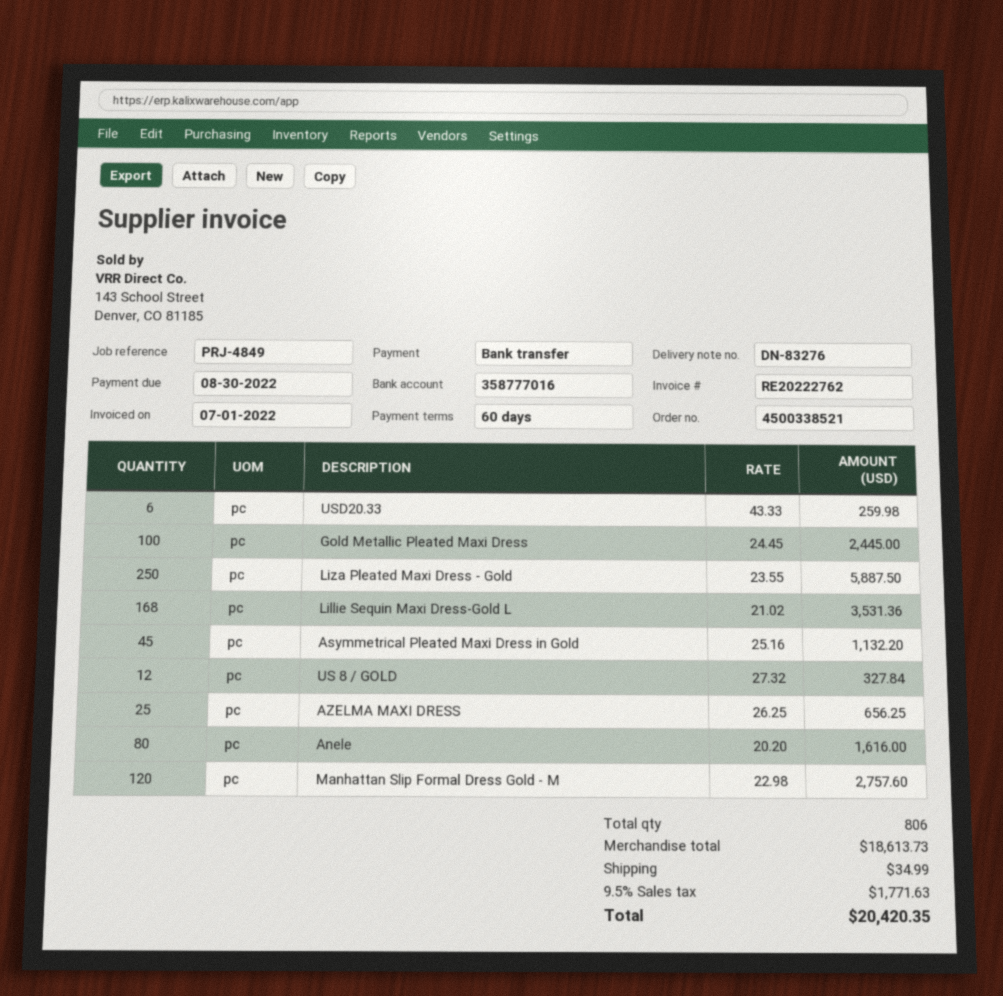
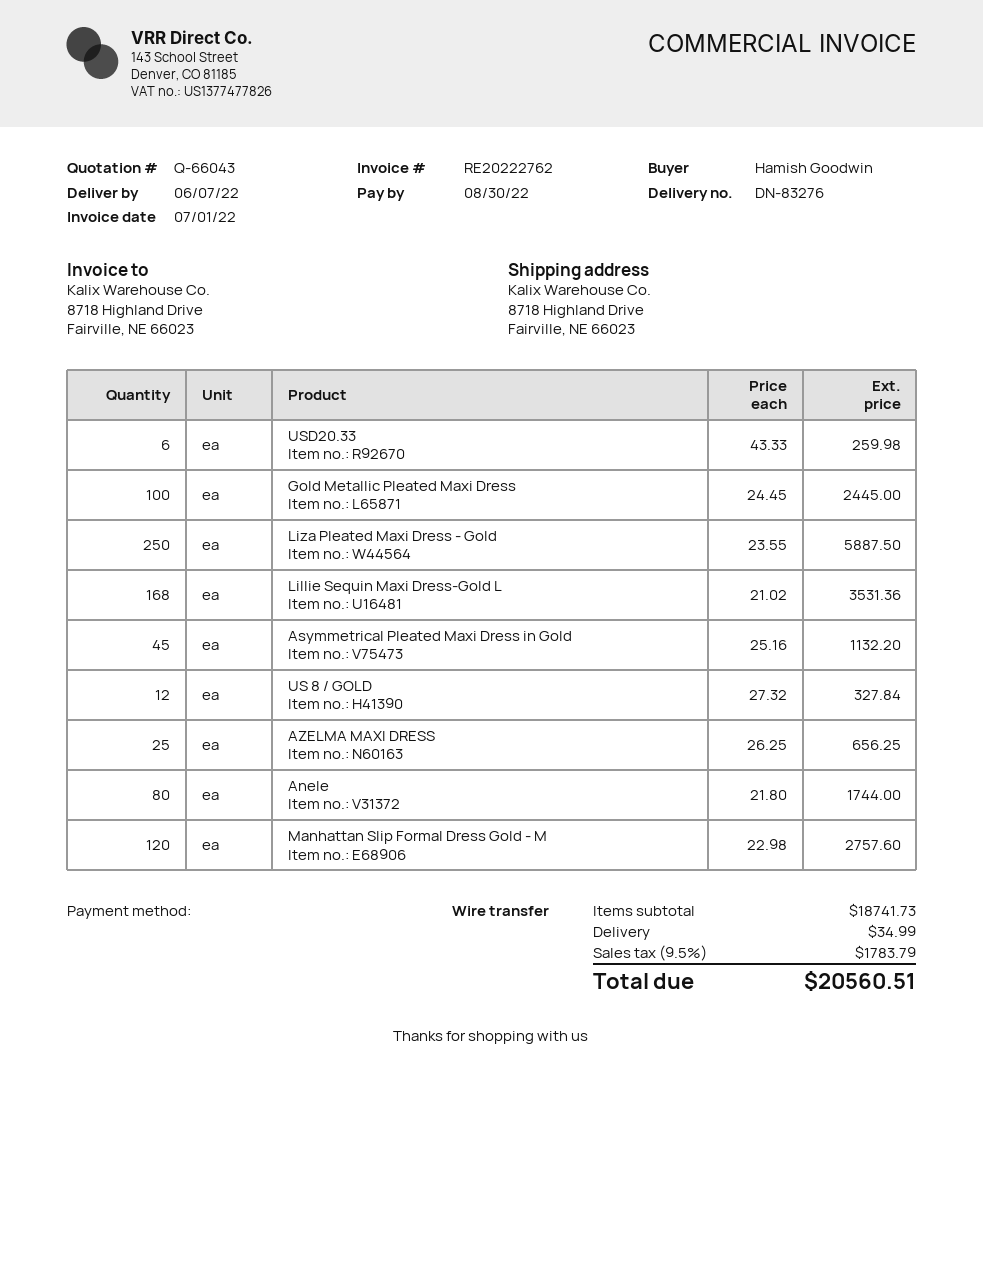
Anele: 80 x 20.20 = 1616.00 -> 80 x 21.80 = 1744.00
subtotal: 18613.73 -> 18741.73
tax: 9.5% = 1771.63 -> 9.5% = 1783.79
total: 20420.35 -> 20560.51

